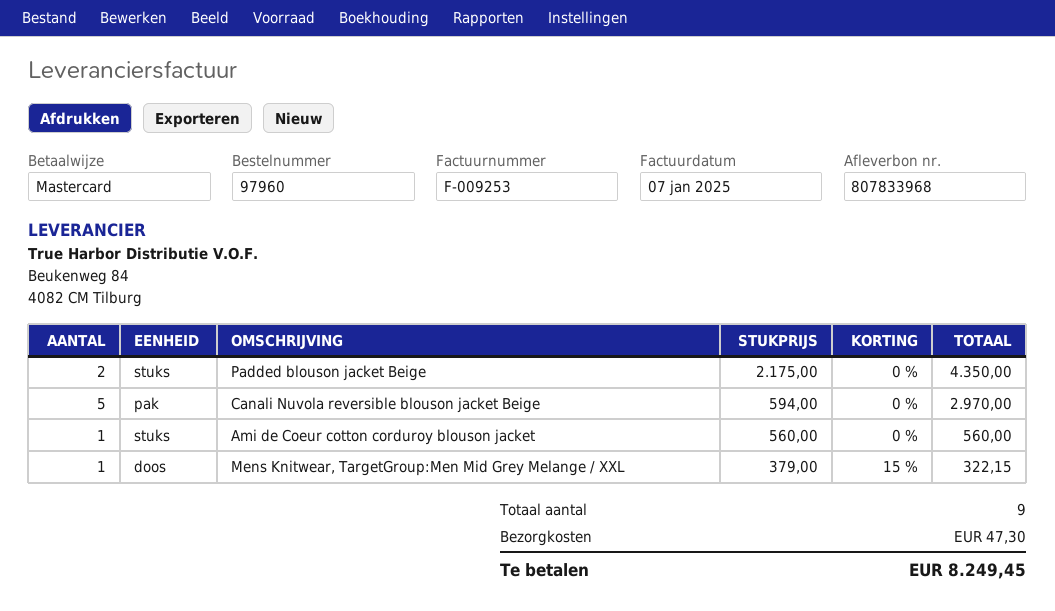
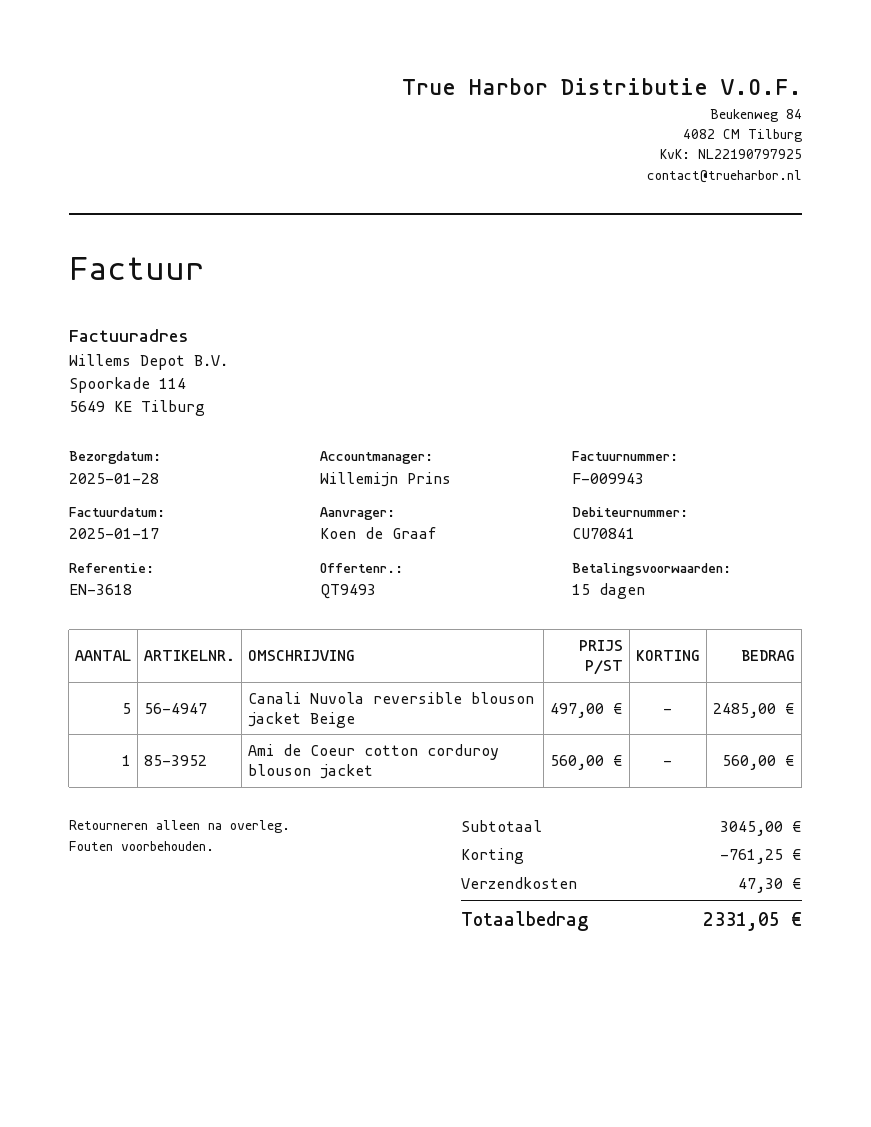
invoice number: F-009253 -> F-009943
invoice date: 2025-01-07 -> 2025-01-17
Padded blouson jacket Beige: 2 x 2175.00 = 4350.00 -> none
Canali Nuvola reversible blouson jacket Beige: 5 x 594.00 = 2970.00 -> 5 x 497.00 = 2485.00
Mens Knitwear, TargetGroup:Men Mid Grey Melange / XXL: 1 x 379.00 - 15% = 322.15 -> none
discount: none -> 761.25
total: 8249.45 -> 2331.05

